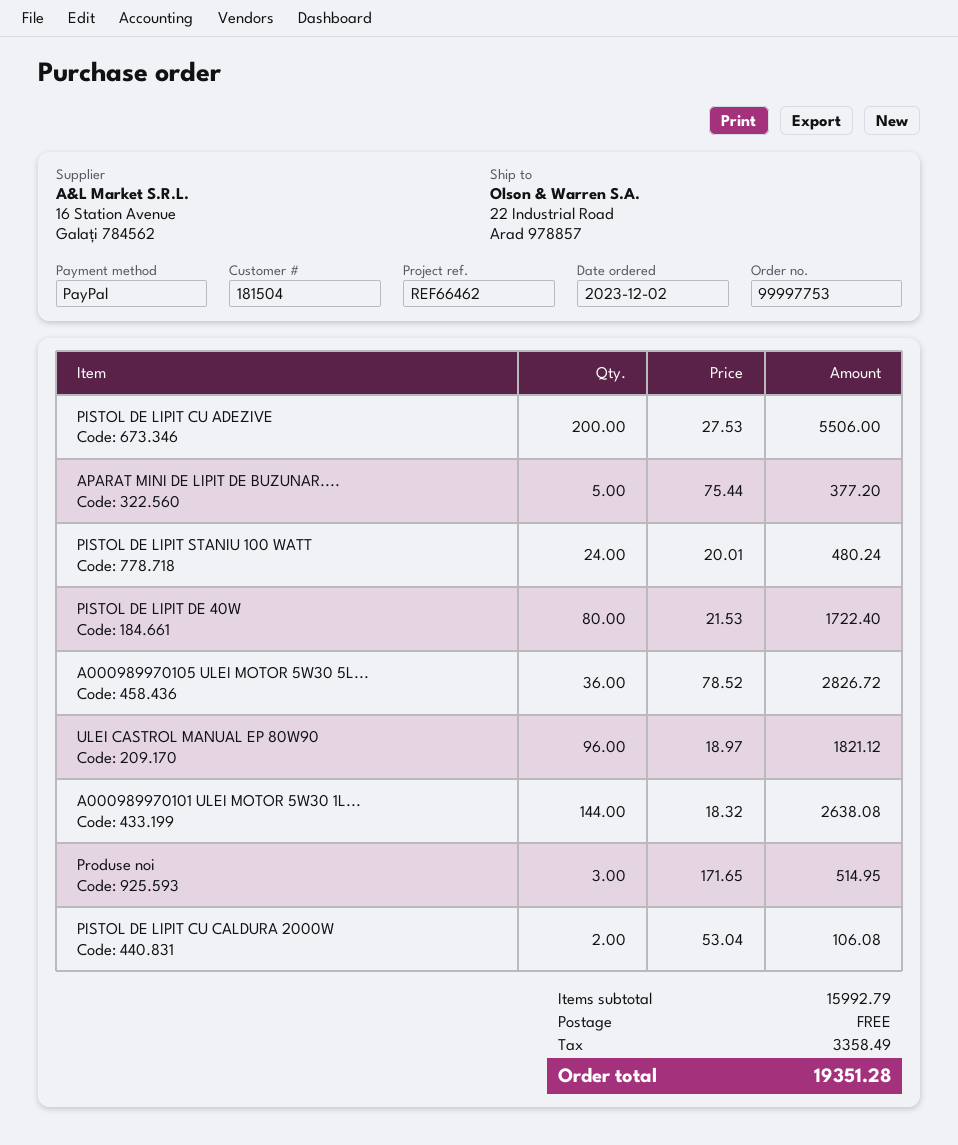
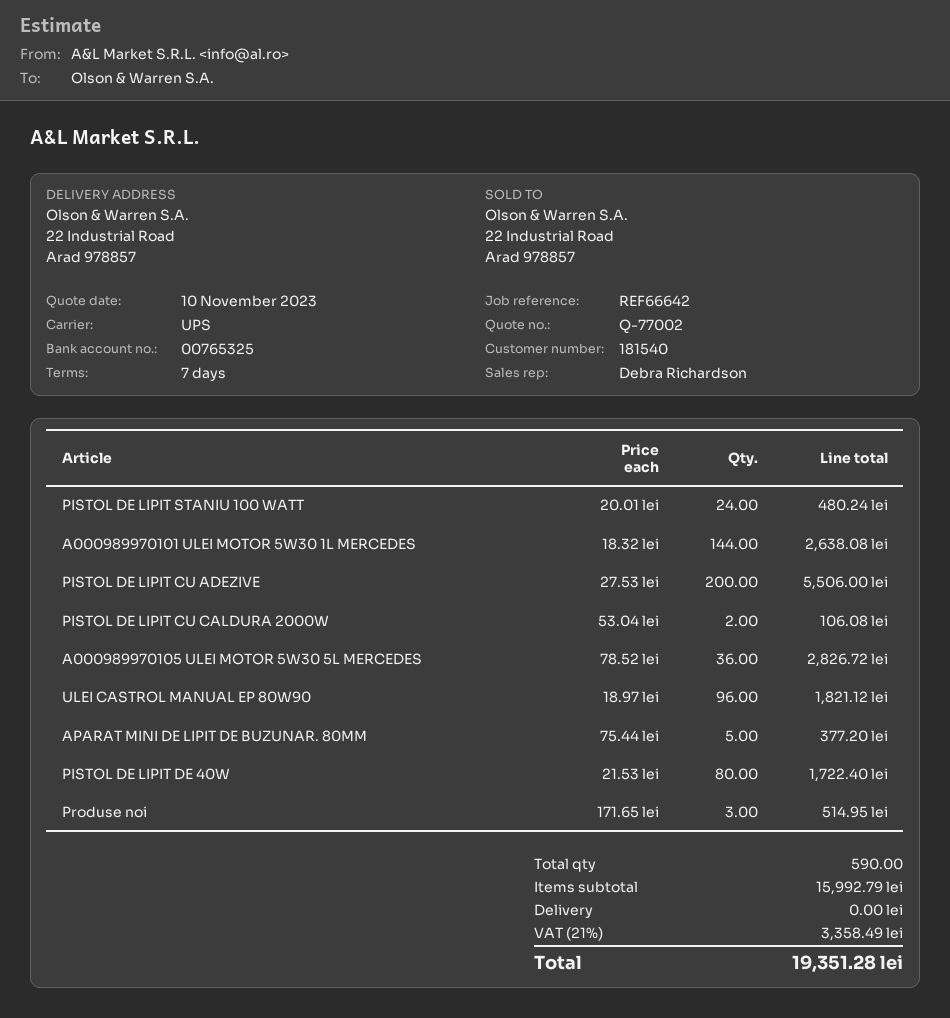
customer number: 181504 -> 181540
reference: REF66462 -> REF66642

